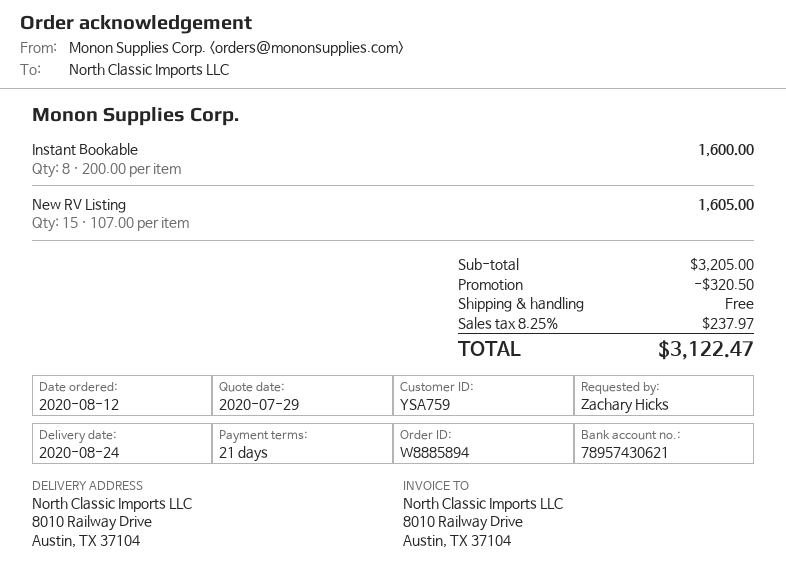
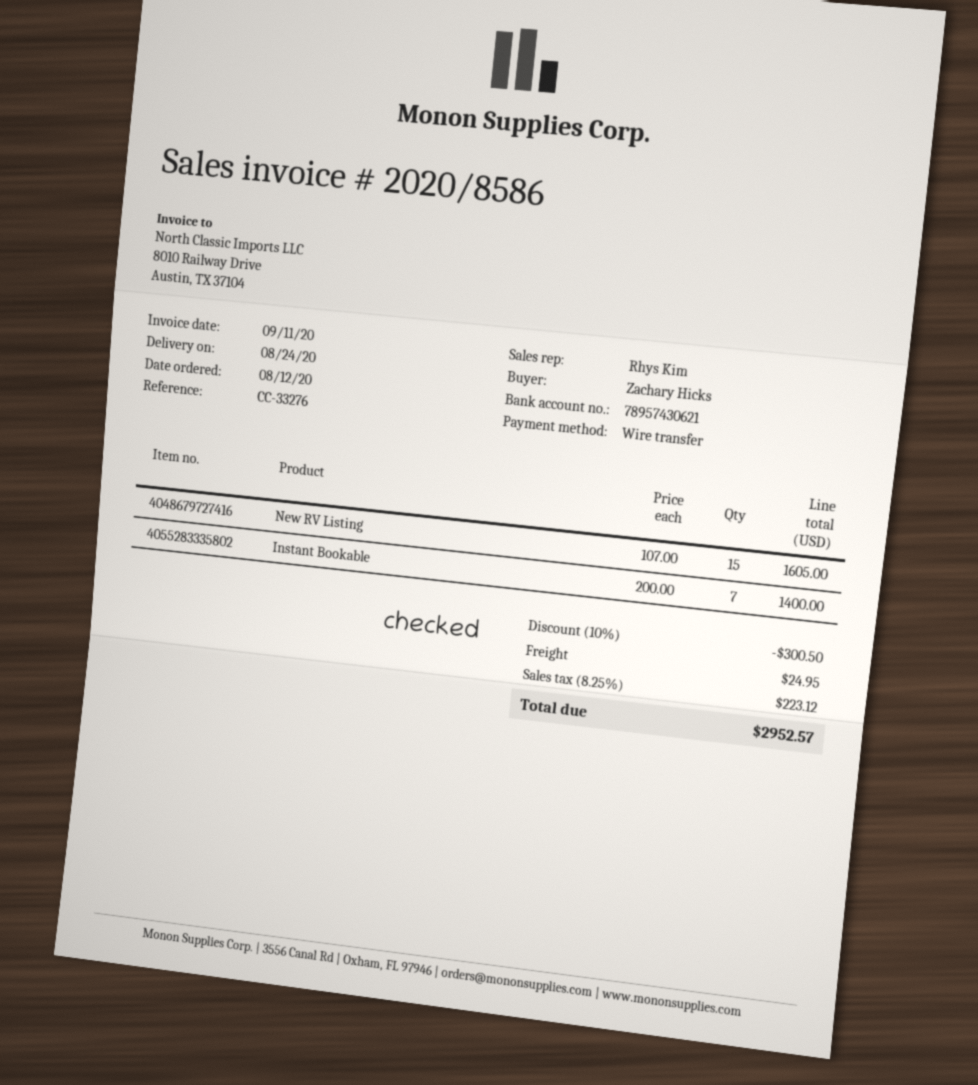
Instant Bookable: 8 x 200.00 = 1600.00 -> 7 x 200.00 = 1400.00
discount: 320.50 -> 300.50
shipping: 0.00 -> 24.95
tax: 8.25% = 237.97 -> 8.25% = 223.12
total: 3122.47 -> 2952.57

